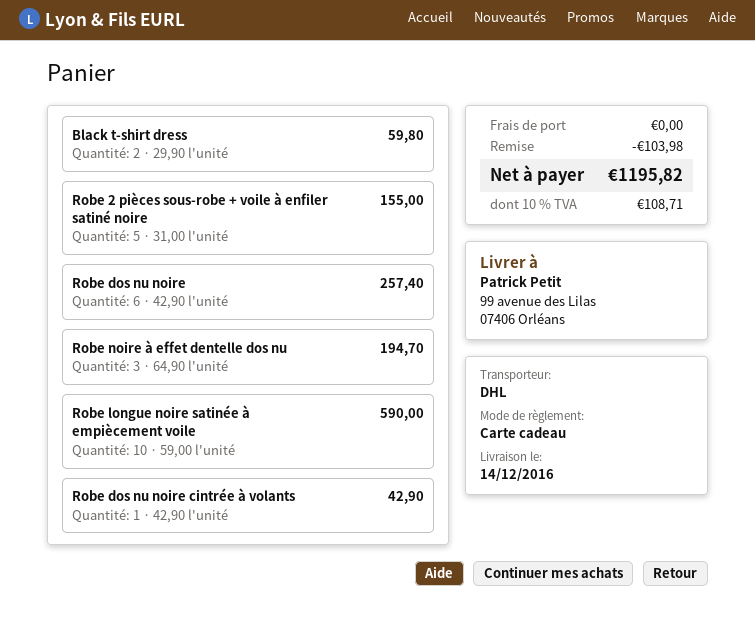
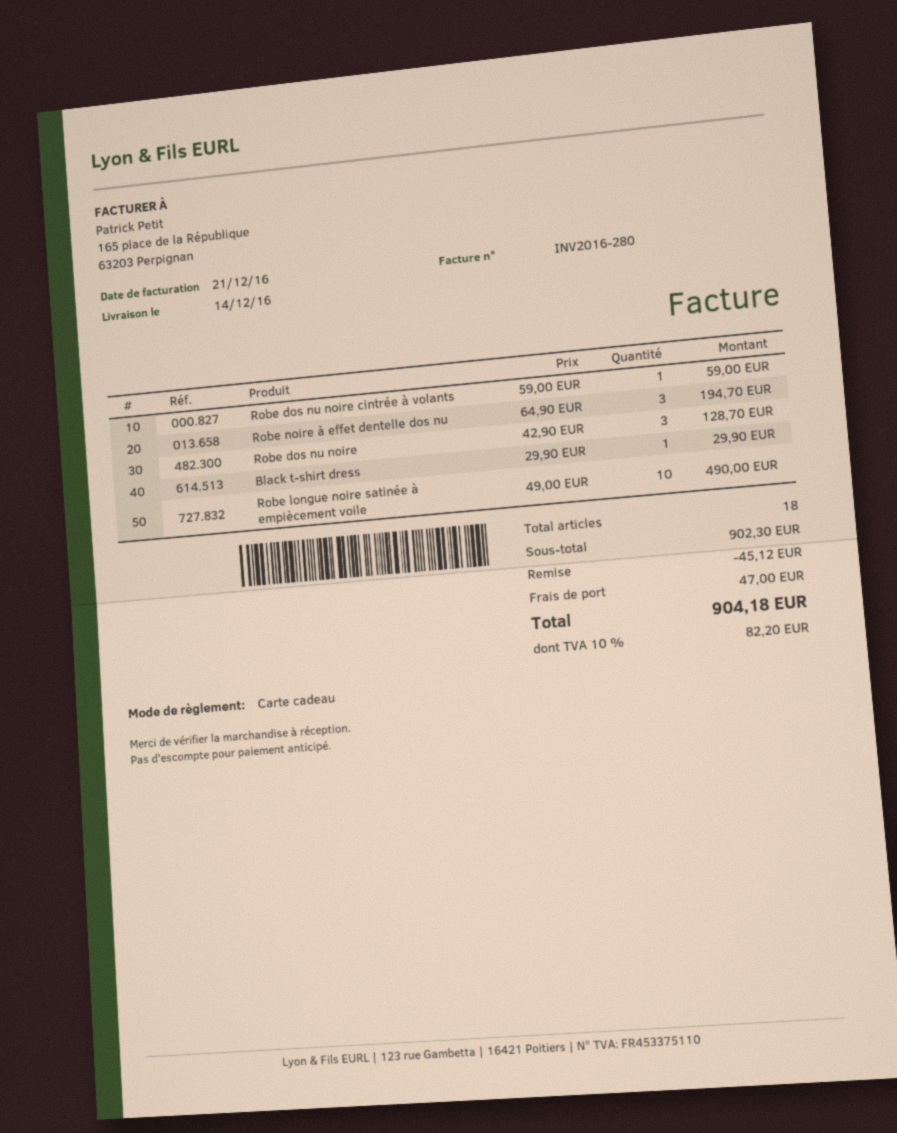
Black t-shirt dress: 2 x 29.90 = 59.80 -> 1 x 29.90 = 29.90
Robe 2 pièces sous-robe + voile à enfiler satiné noire: 5 x 31.00 = 155.00 -> none
Robe dos nu noire: 6 x 42.90 = 257.40 -> 3 x 42.90 = 128.70
Robe longue noire satinée à empiècement voile: 10 x 59.00 = 590.00 -> 10 x 49.00 = 490.00
Robe dos nu noire cintrée à volants: 1 x 42.90 = 42.90 -> 1 x 59.00 = 59.00
discount: 103.98 -> 45.12
shipping: 0.00 -> 47.00
tax: 10% = 108.71 -> 10% = 82.20
total: 1195.82 -> 904.18

